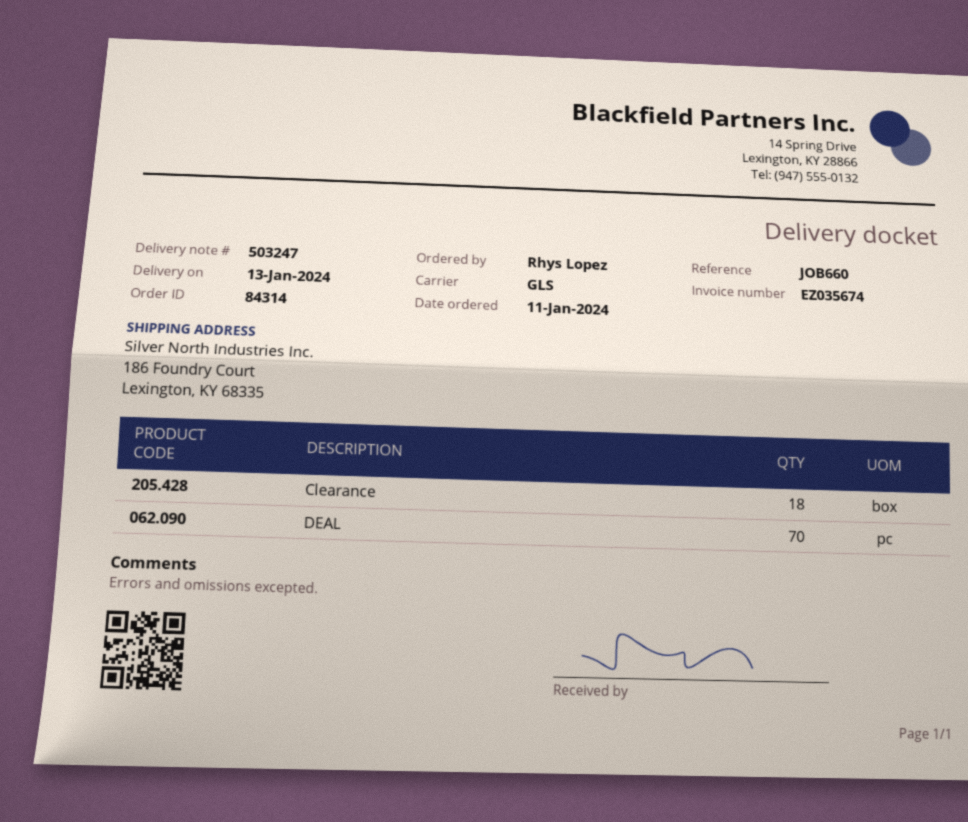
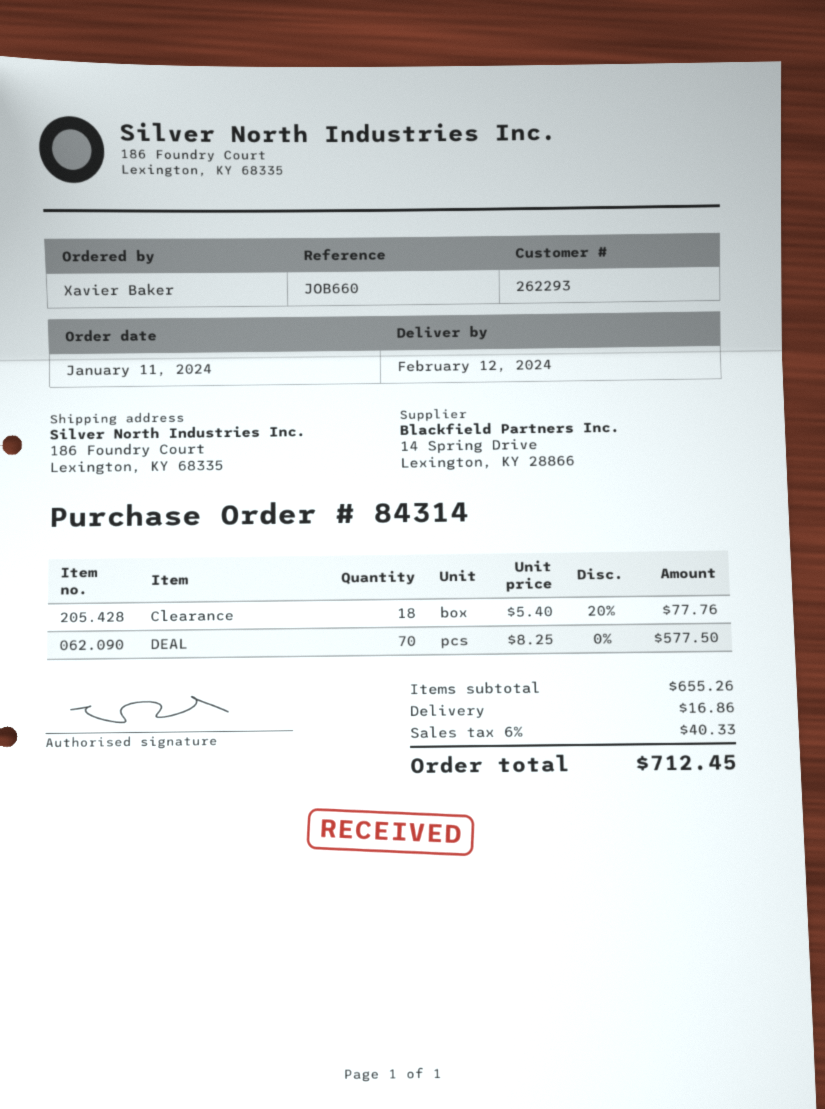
delivery date: 2024-01-13 -> 2024-02-12
ordered by: Rhys Lopez -> Xavier Baker

